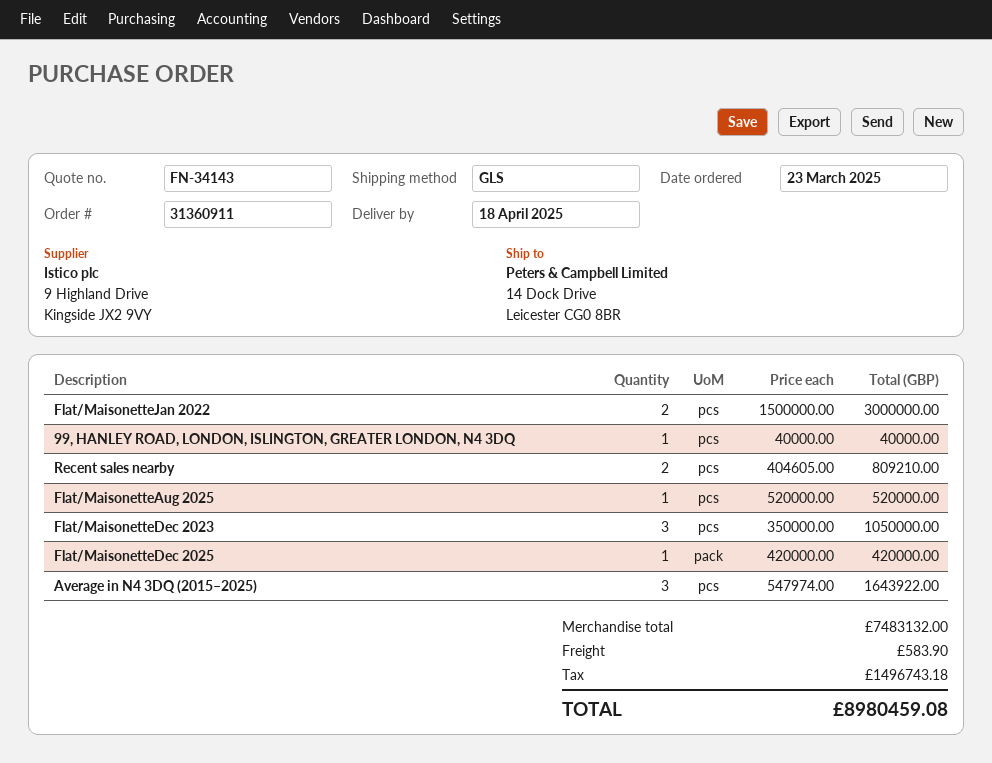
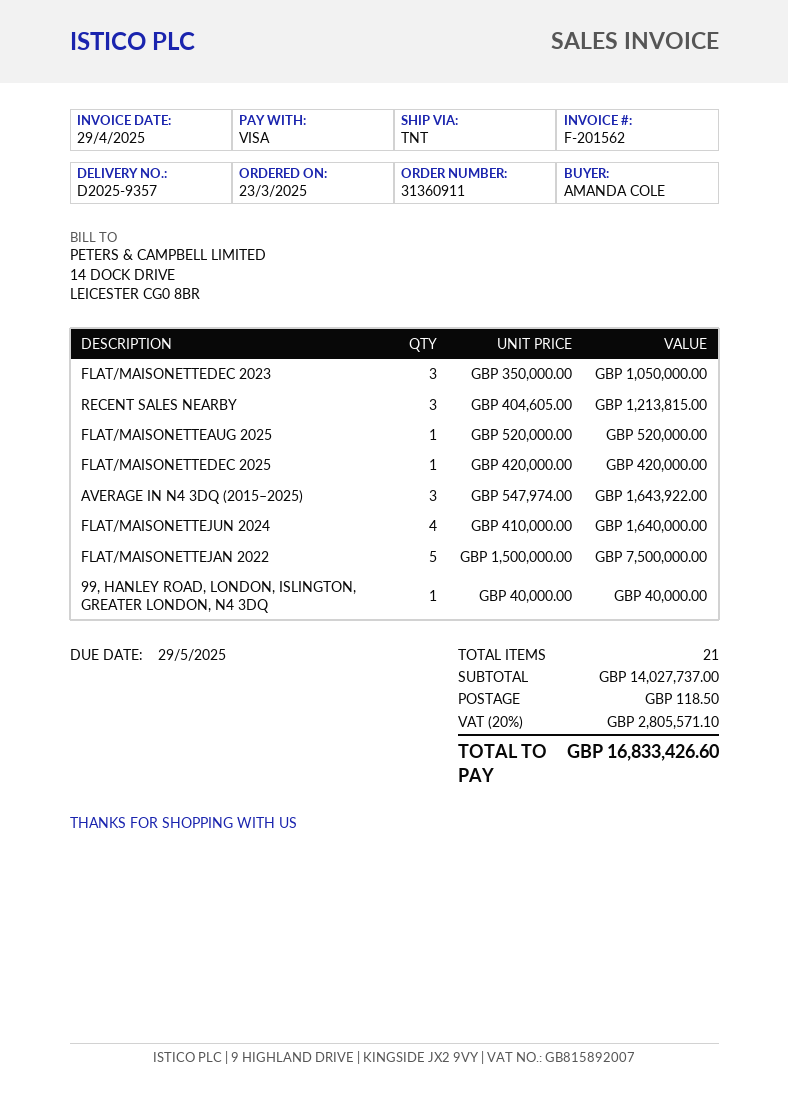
shipping method: GLS -> TNT
Flat/MaisonetteJan 2022: 2 x 1500000.00 = 3000000.00 -> 5 x 1500000.00 = 7500000.00
Recent sales nearby: 2 x 404605.00 = 809210.00 -> 3 x 404605.00 = 1213815.00
FLAT/MAISONETTEJUN 2024: none -> 4 x 410000.00 = 1640000.00
subtotal: 7483132.00 -> 14027737.00
shipping: 583.90 -> 118.50
tax: 1496743.18 -> 2805571.10
total: 8980459.08 -> 16833426.60

